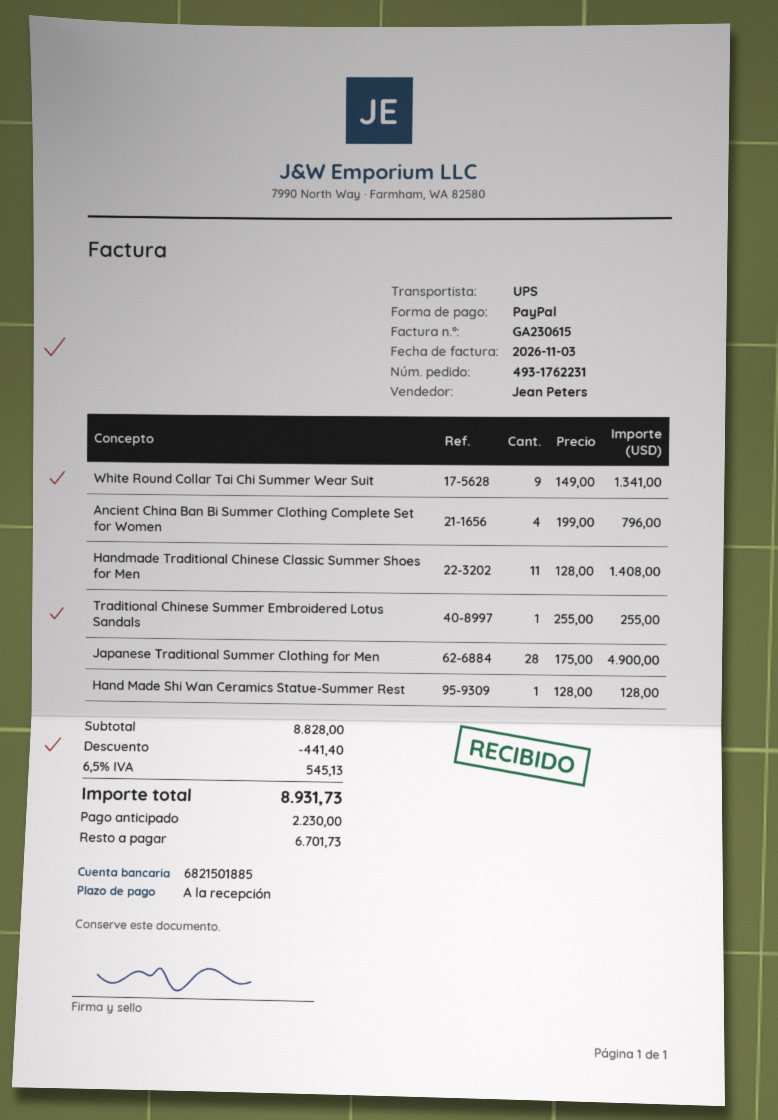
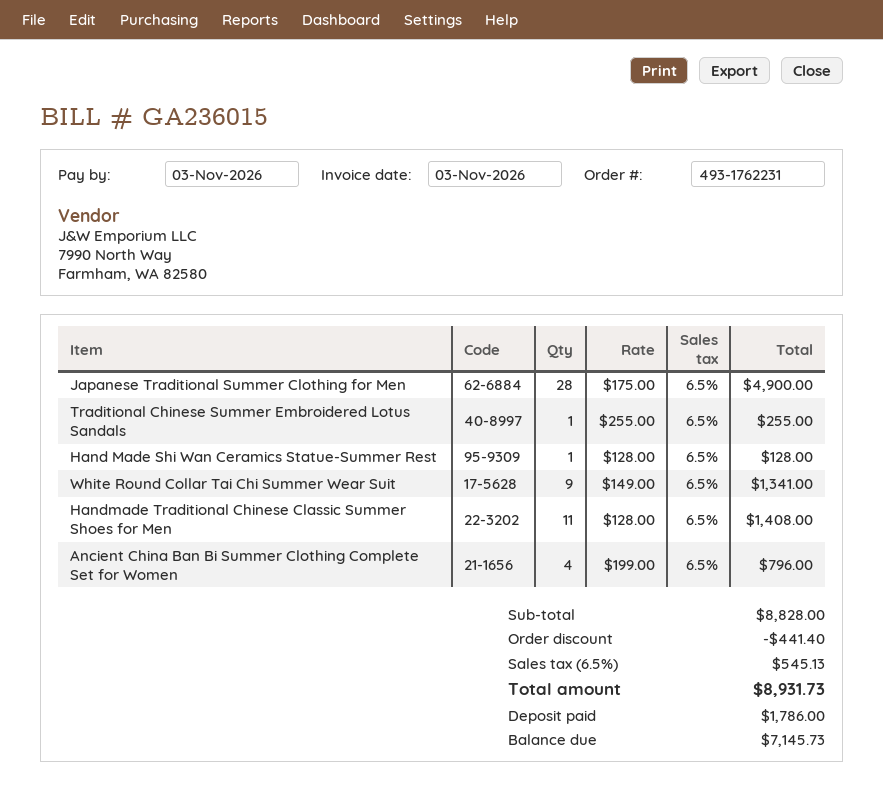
invoice number: GA230615 -> GA236015
deposit: 2230.00 -> 1786.00
balance: 6701.73 -> 7145.73

